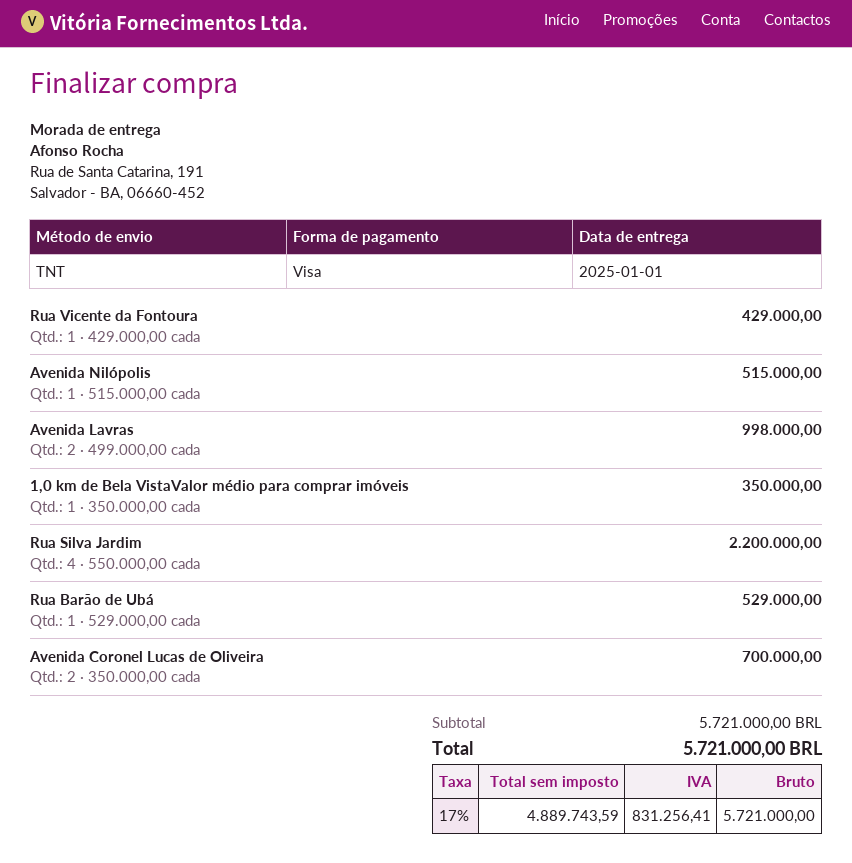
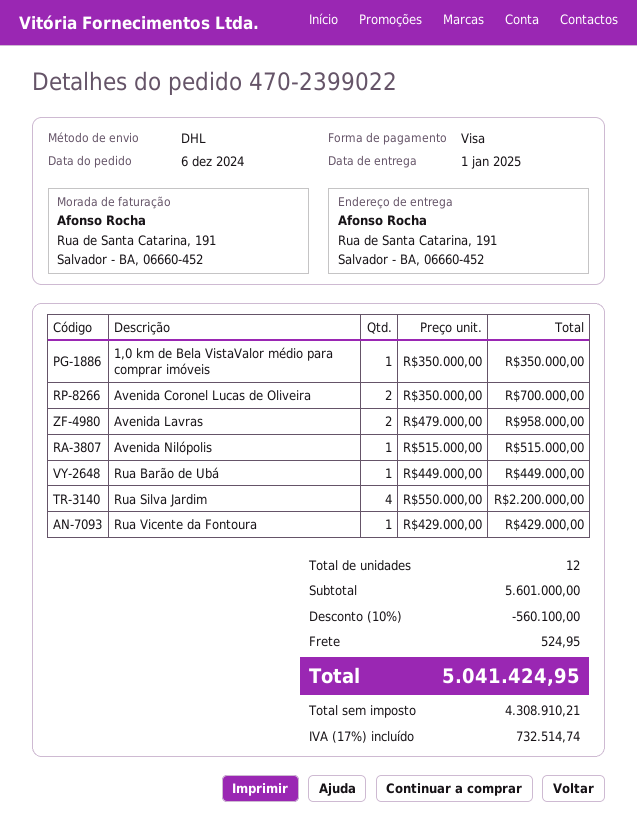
shipping method: TNT -> DHL
Avenida Lavras: 2 x 499000.00 = 998000.00 -> 2 x 479000.00 = 958000.00
Rua Barão de Ubá: 1 x 529000.00 = 529000.00 -> 1 x 449000.00 = 449000.00
subtotal: 5721000.00 -> 5601000.00
discount: none -> 10% = 560100.00
shipping: none -> 524.95
net: 4889743.59 -> 4308910.21
tax: 17% = 831256.41 -> 17% = 732514.74
total: 5721000.00 -> 5041424.95

